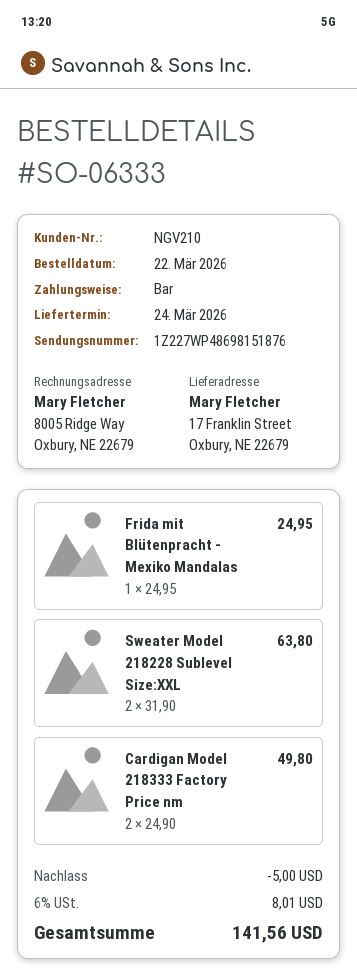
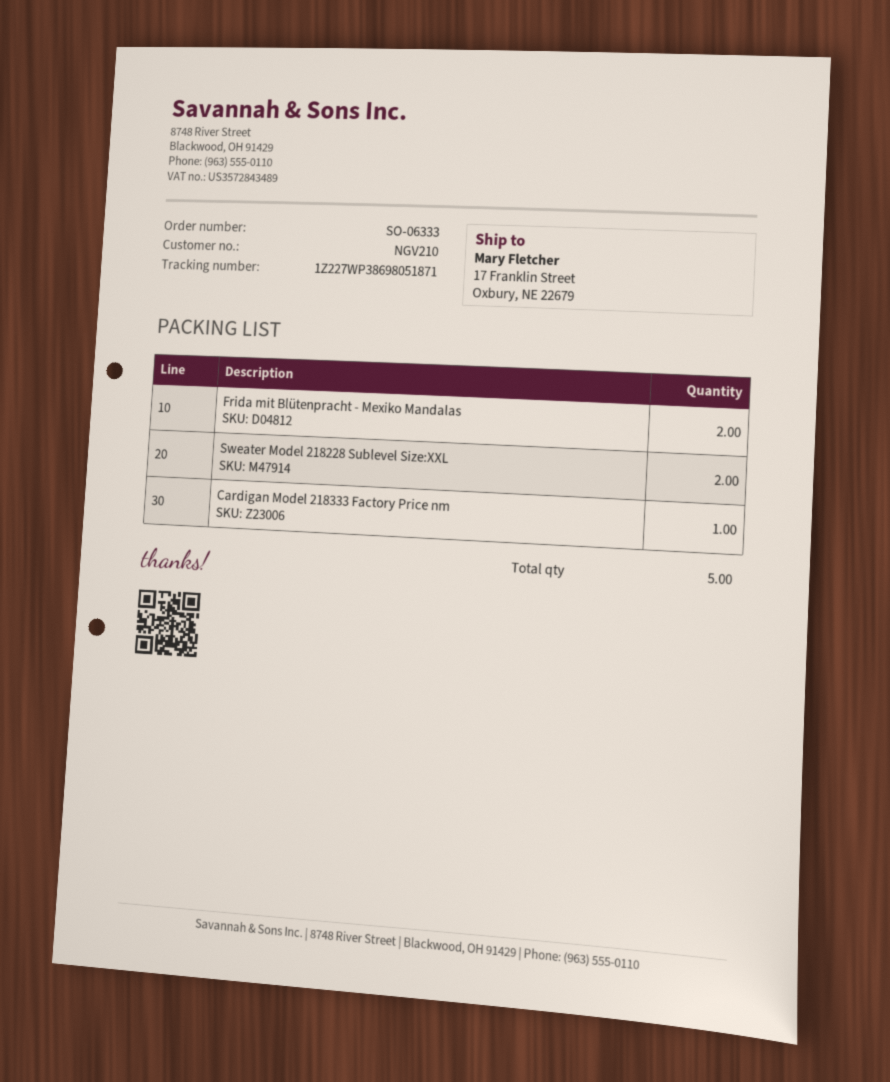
tracking number: 1Z227WP48698151876 -> 1Z227WP38698051871
Frida mit Blütenpracht - Mexiko Mandalas: 1 -> 2
Cardigan Model 218333 Factory Price nm: 2 -> 1

